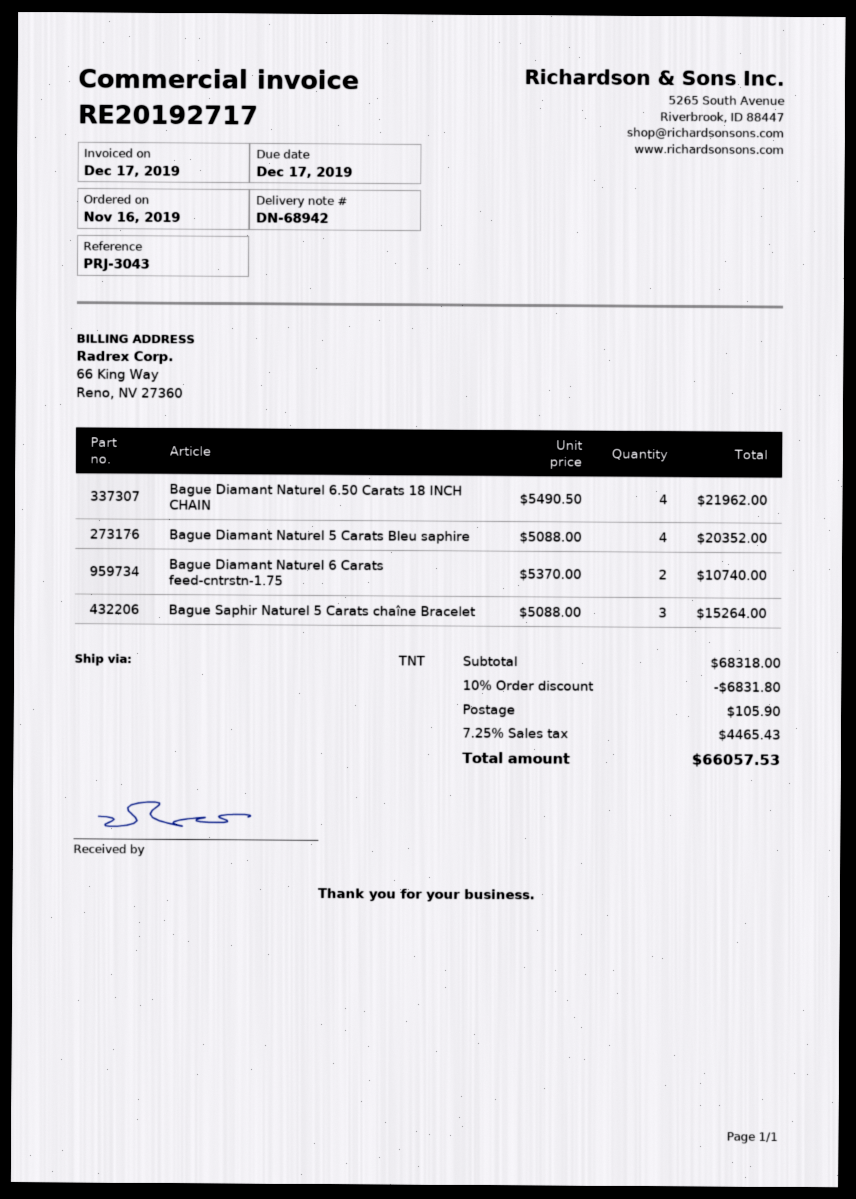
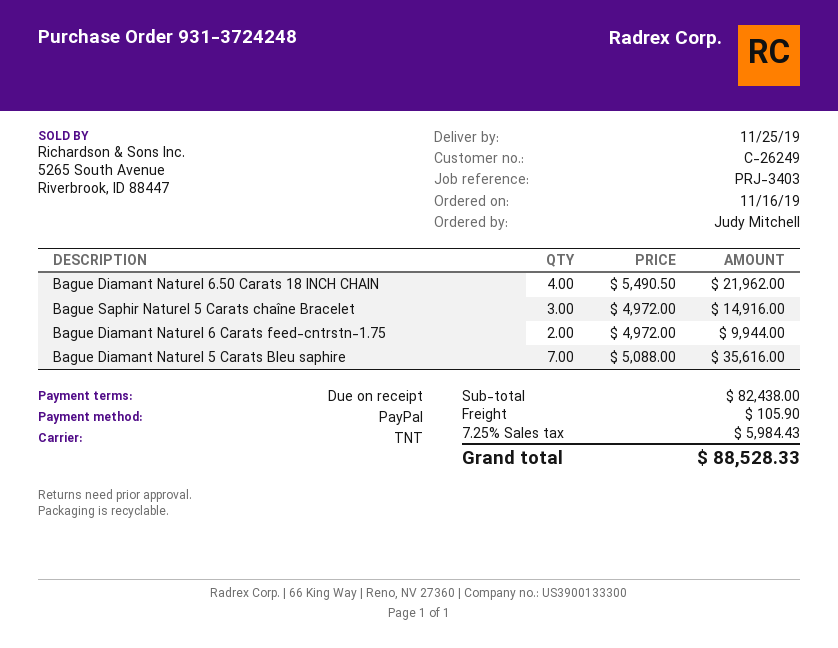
reference: PRJ-3043 -> PRJ-3403
Bague Diamant Naturel 5 Carats Bleu saphire: 4 x 5088.00 = 20352.00 -> 7 x 5088.00 = 35616.00
Bague Diamant Naturel 6 Carats feed-cntrstn-1.75: 2 x 5370.00 = 10740.00 -> 2 x 4972.00 = 9944.00
Bague Saphir Naturel 5 Carats chaîne Bracelet: 3 x 5088.00 = 15264.00 -> 3 x 4972.00 = 14916.00
subtotal: 68318.00 -> 82438.00
discount: 10% = 6831.80 -> none
tax: 7.25% = 4465.43 -> 7.25% = 5984.43
total: 66057.53 -> 88528.33

